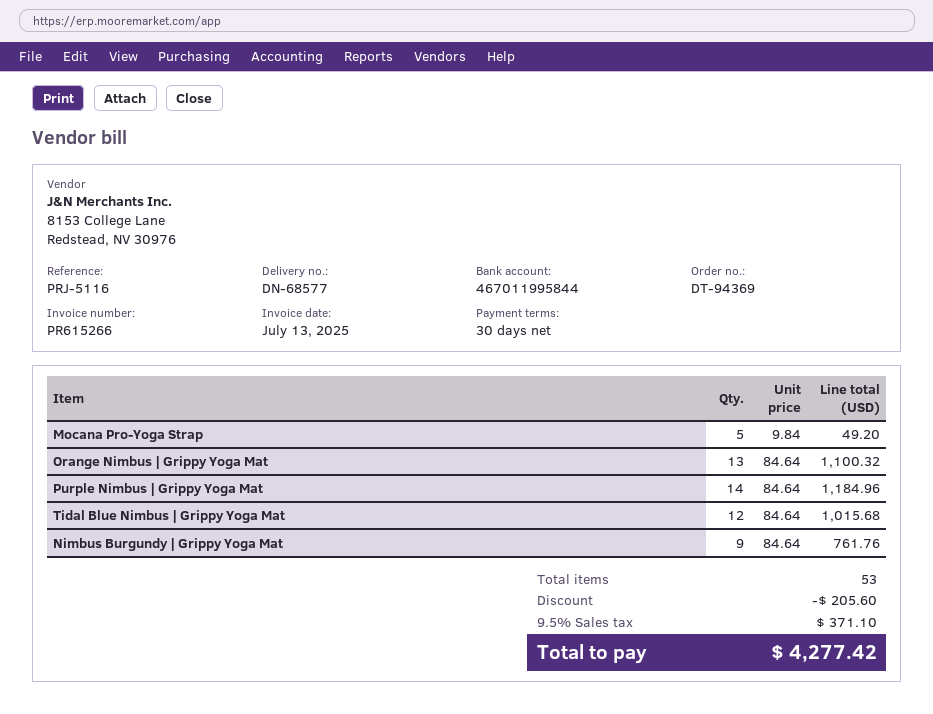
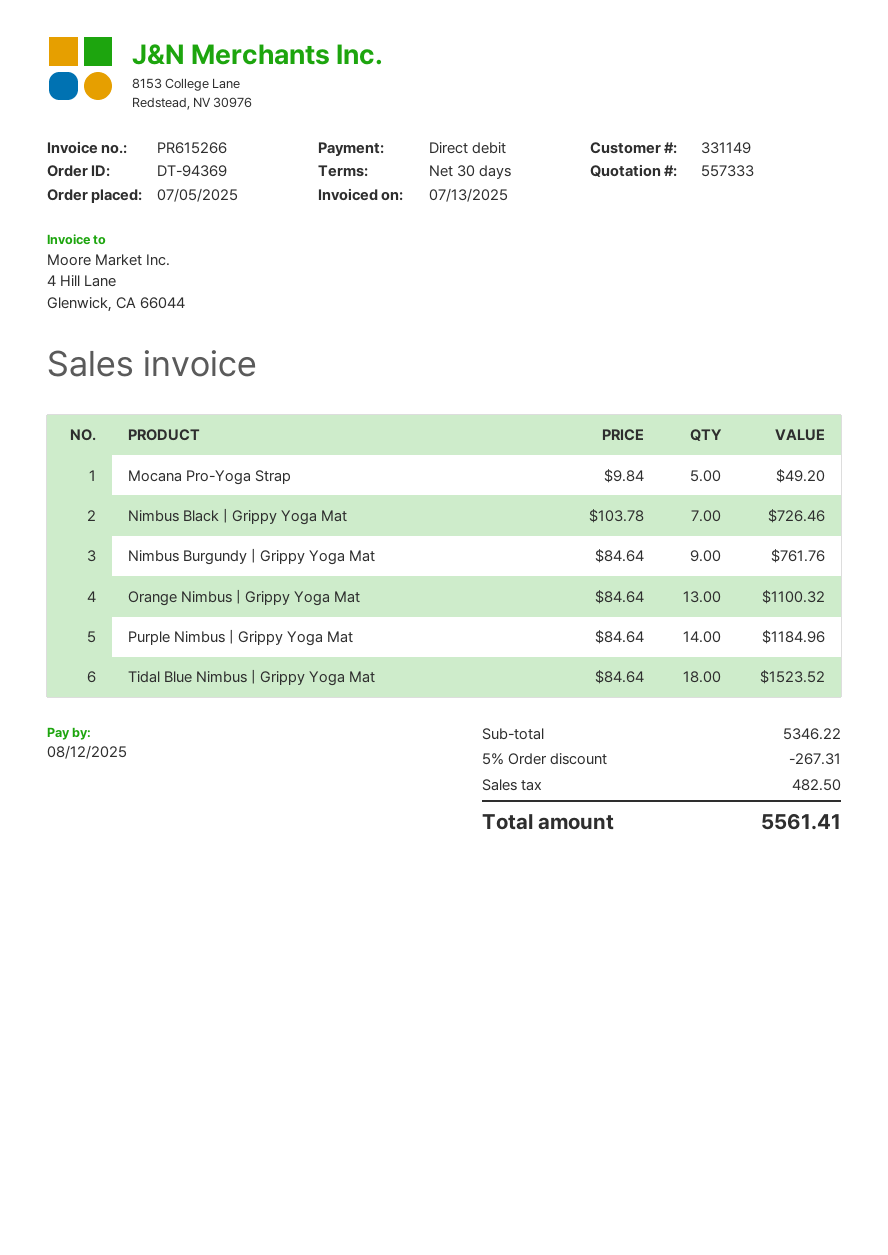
Tidal Blue Nimbus | Grippy Yoga Mat: 12 x 84.64 = 1015.68 -> 18 x 84.64 = 1523.52
Nimbus Black | Grippy Yoga Mat: none -> 7 x 103.78 = 726.46
discount: 205.60 -> 267.31
tax: 371.10 -> 482.50
total: 4277.42 -> 5561.41

